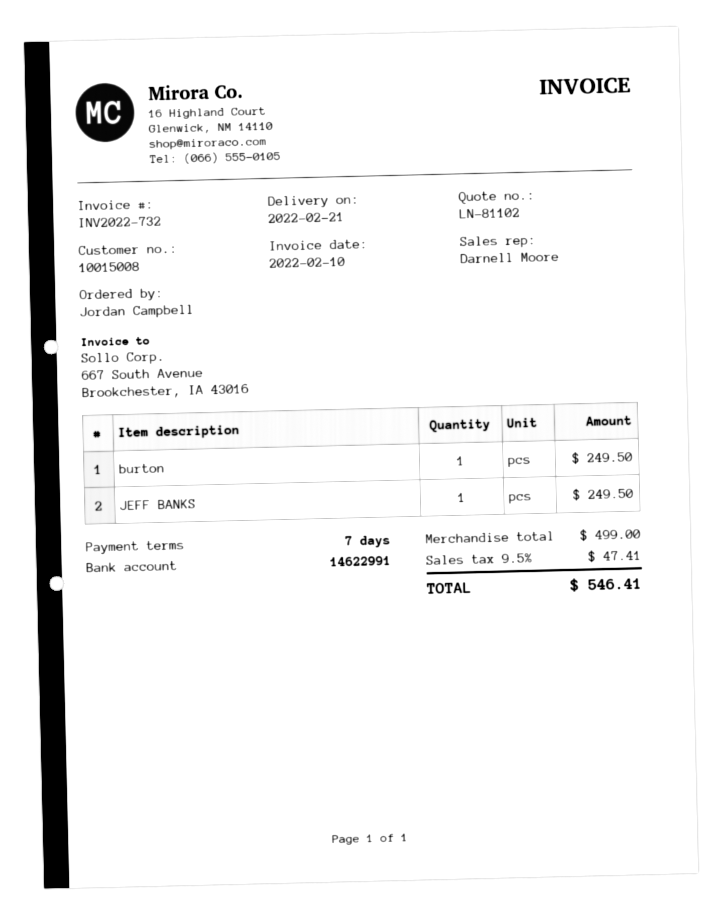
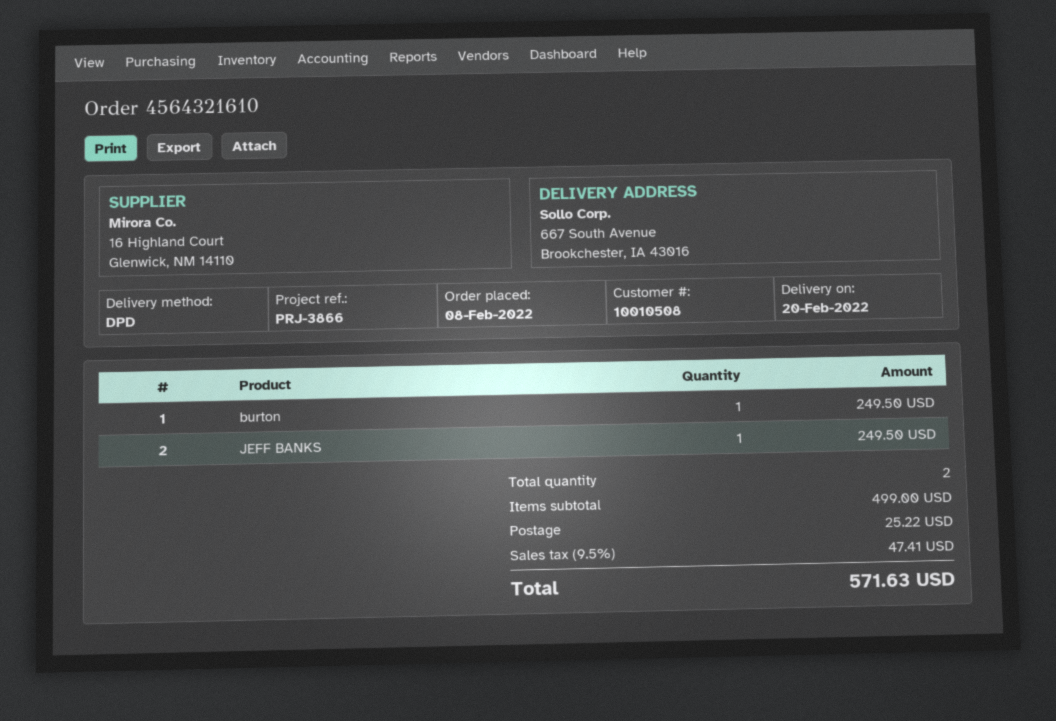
delivery date: 2022-02-21 -> 2022-02-20
customer number: 10015008 -> 10010508
shipping: none -> 25.22
total: 546.41 -> 571.63

